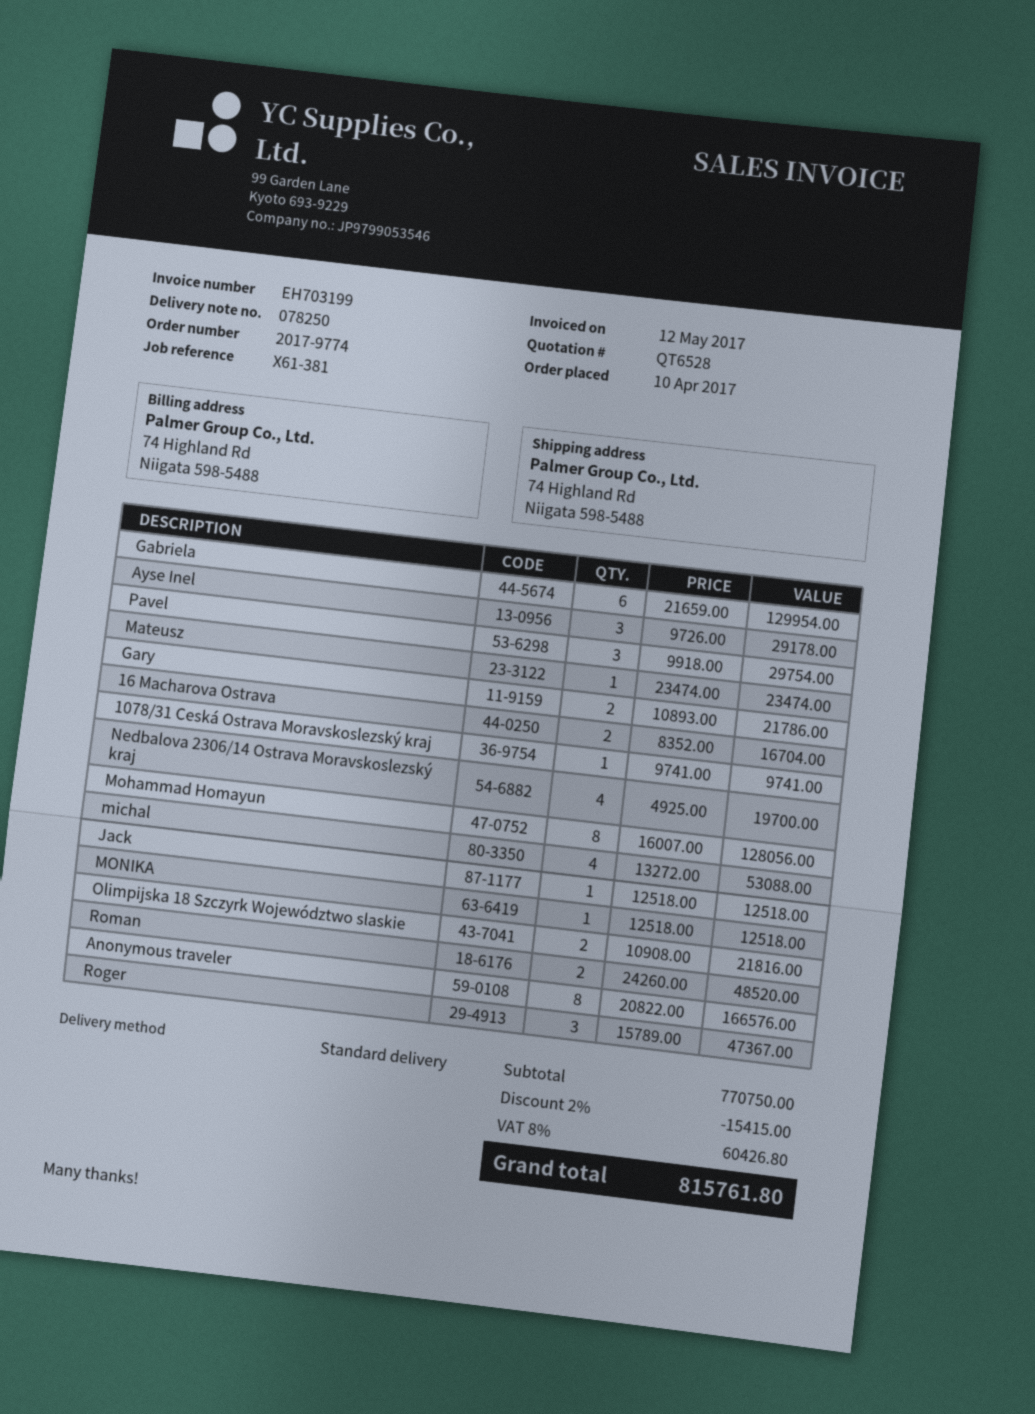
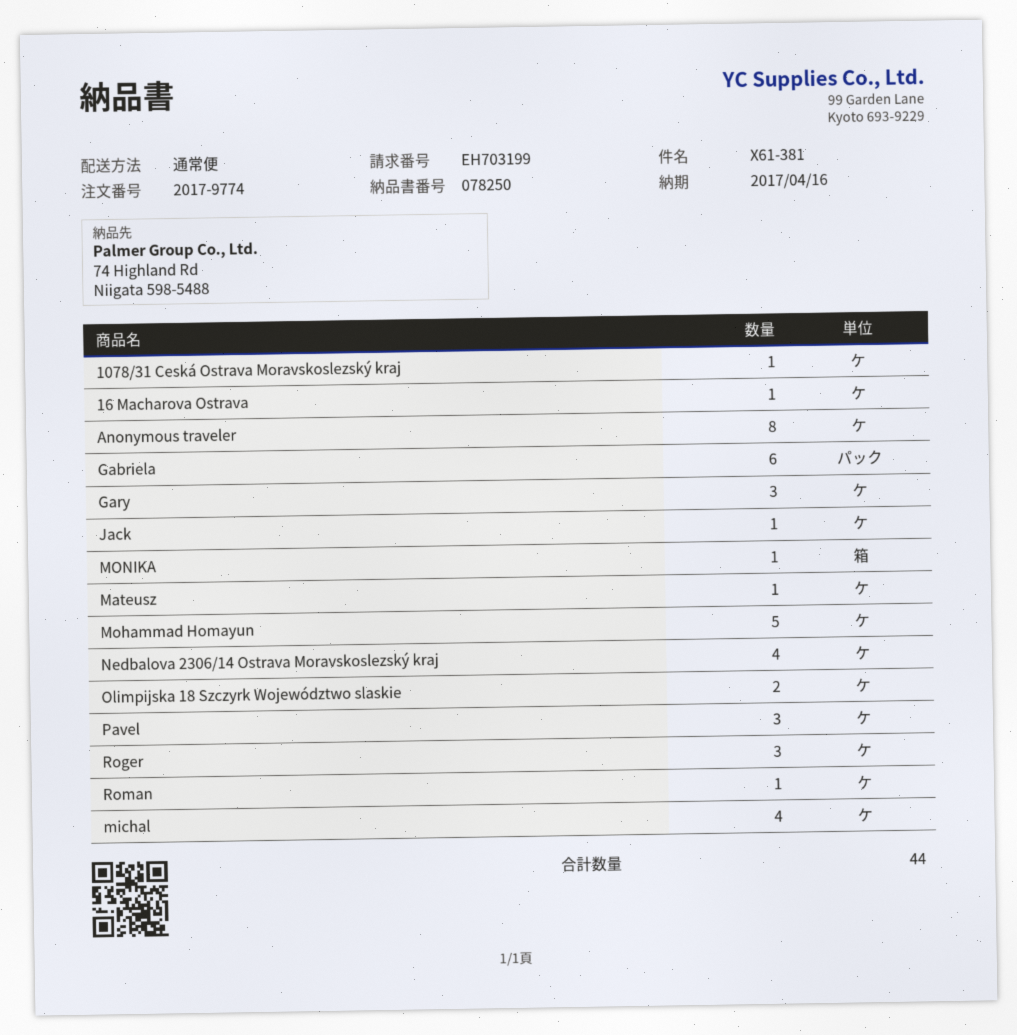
Ayse Inel: 3 -> none
Gary: 2 -> 3
16 Macharova Ostrava: 2 -> 1
Mohammad Homayun: 8 -> 5
Roman: 2 -> 1

